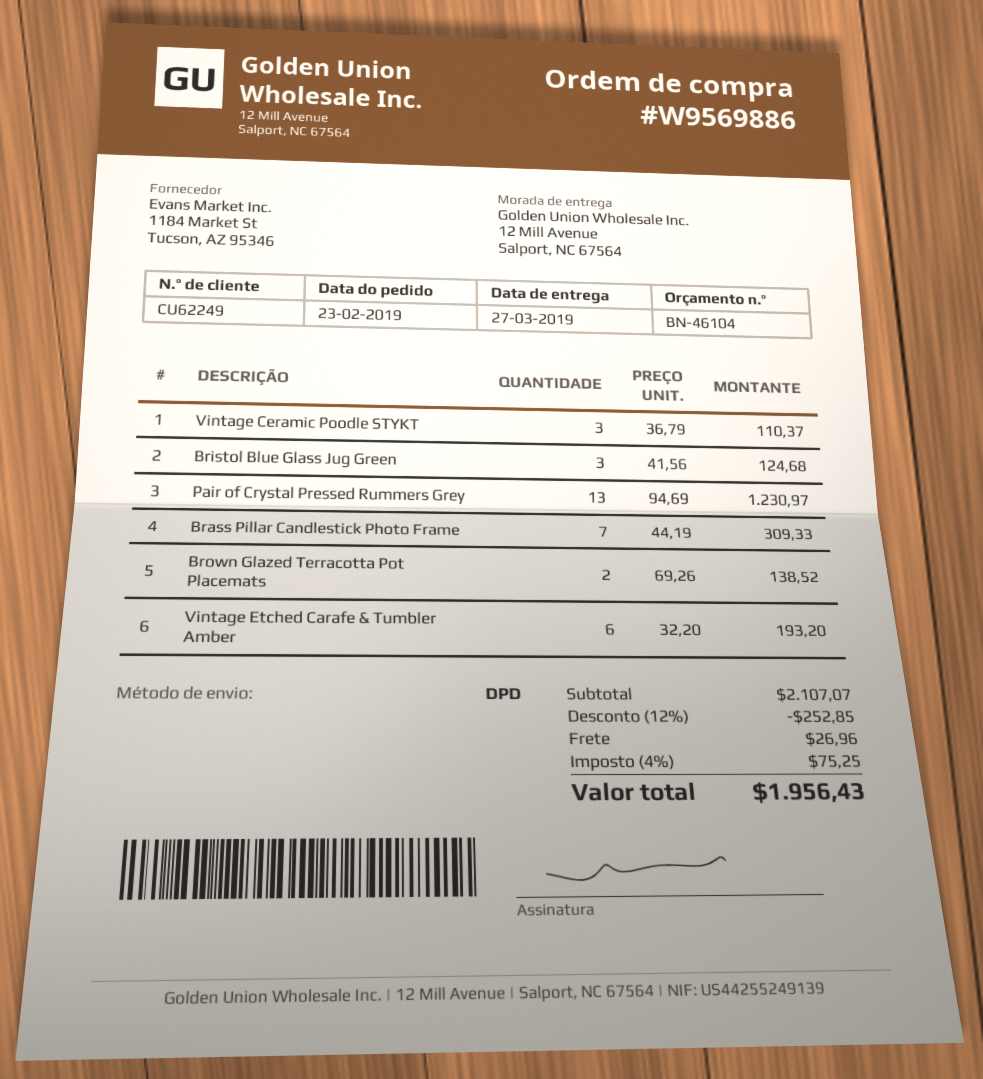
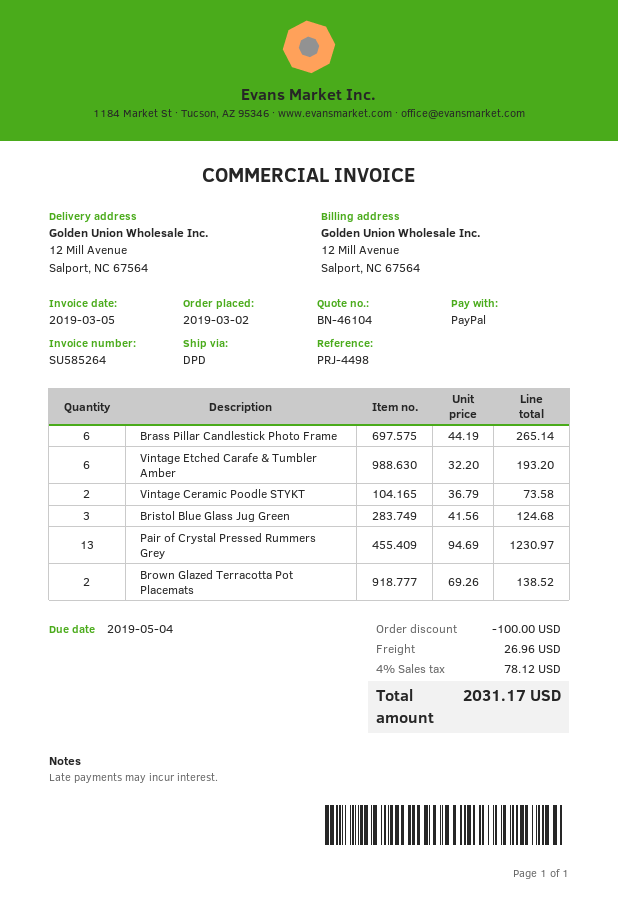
order date: 2019-02-23 -> 2019-03-02
Vintage Ceramic Poodle STYKT: 3 x 36.79 = 110.37 -> 2 x 36.79 = 73.58
Brass Pillar Candlestick Photo Frame: 7 x 44.19 = 309.33 -> 6 x 44.19 = 265.14
discount: 252.85 -> 100.00
tax: 4% = 75.25 -> 4% = 78.12
total: 1956.43 -> 2031.17

